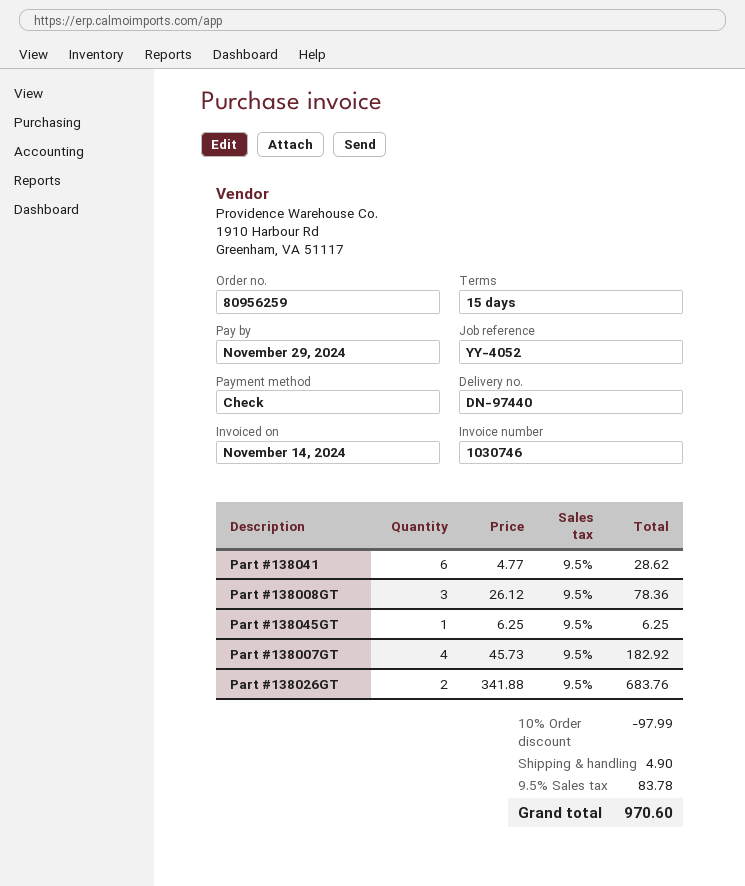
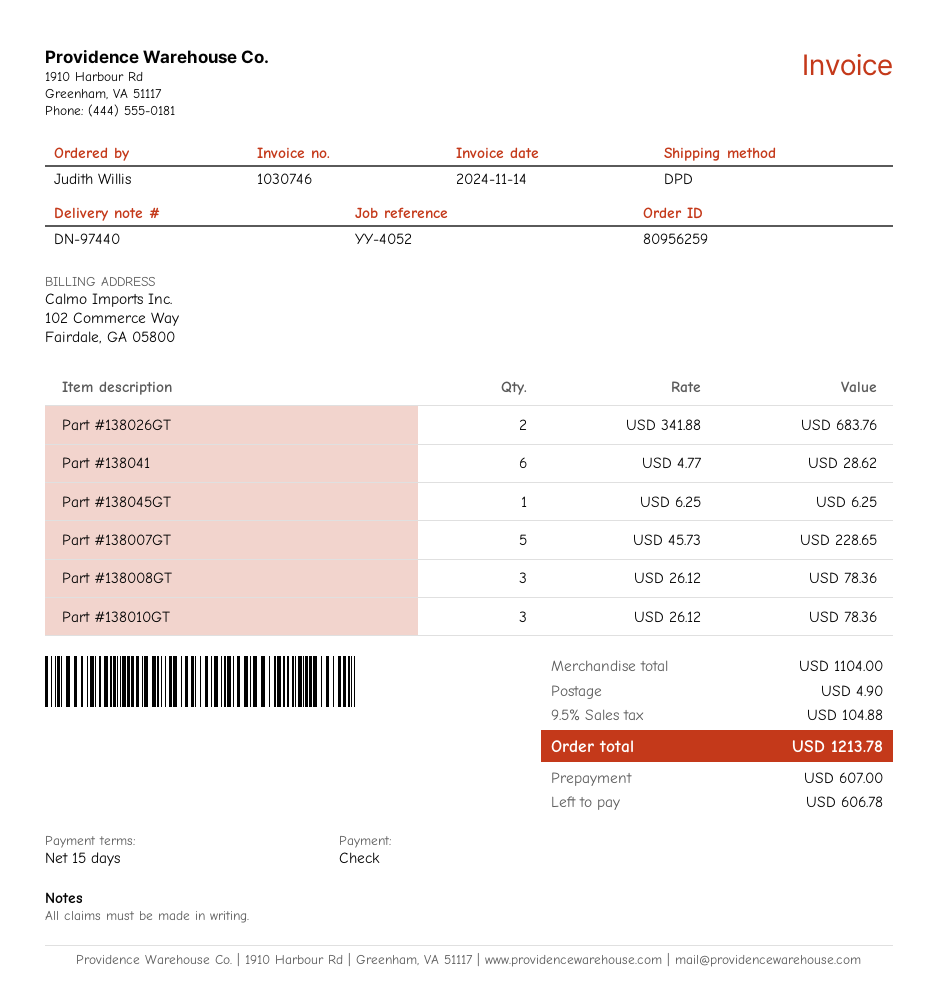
Part #138007GT: 4 x 45.73 = 182.92 -> 5 x 45.73 = 228.65
Part #138010GT: none -> 3 x 26.12 = 78.36
discount: 10% = 97.99 -> none
tax: 9.5% = 83.78 -> 9.5% = 104.88
total: 970.60 -> 1213.78

